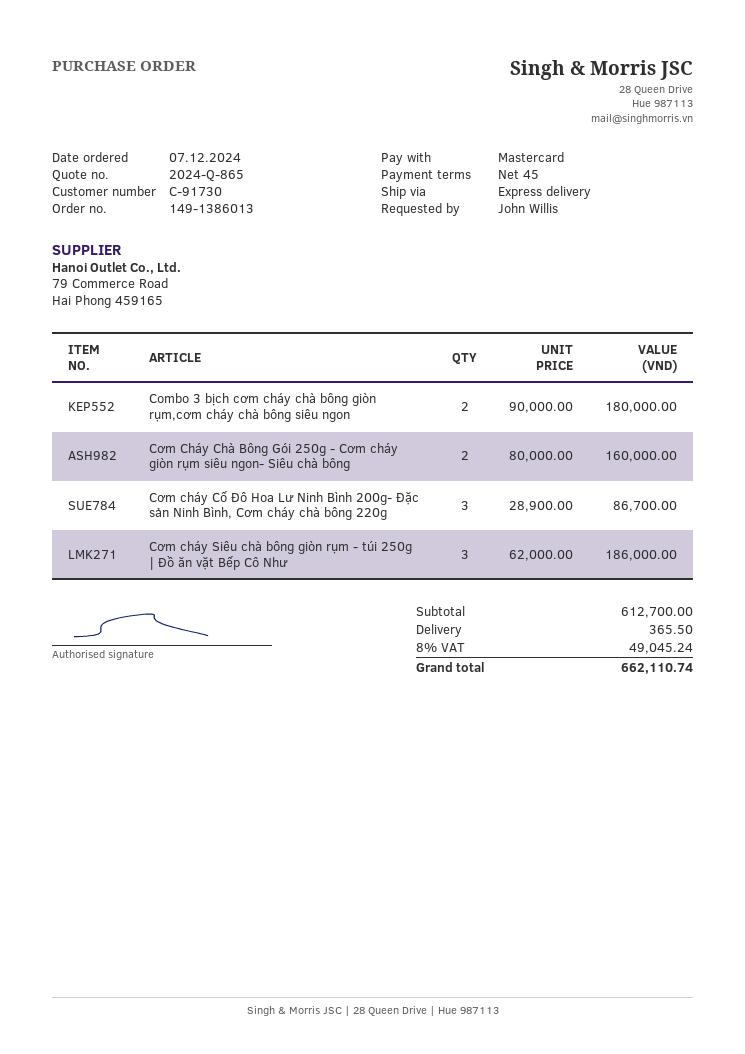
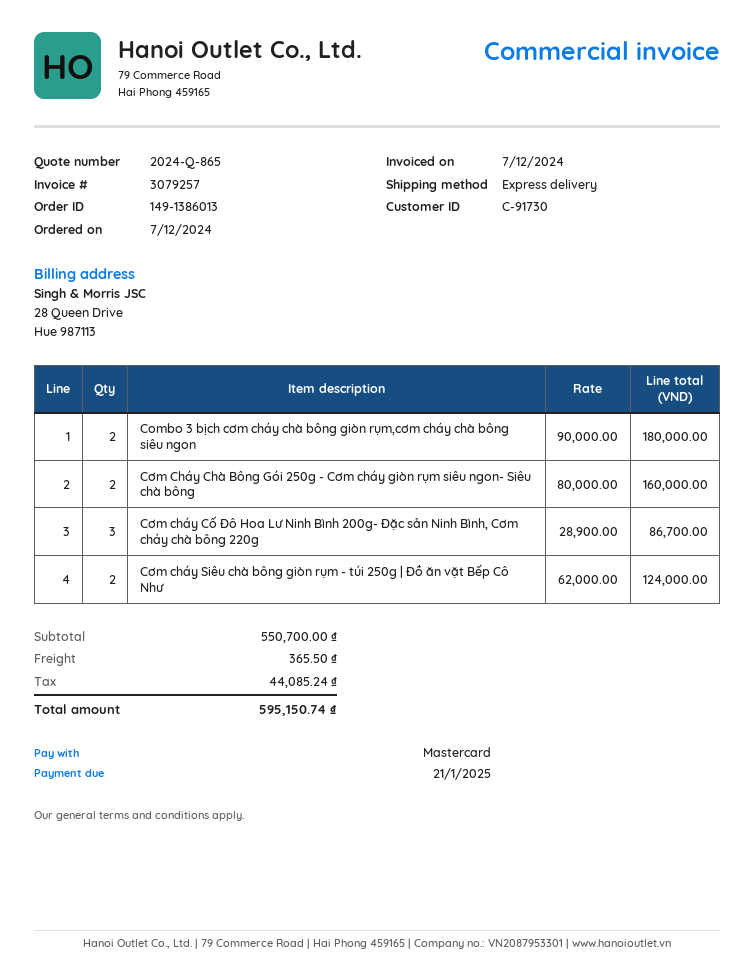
Cơm cháy Siêu chà bông giòn rụm - túi 250g | Đồ ăn vặt Bếp Cô Như: 3 x 62000.00 = 186000.00 -> 2 x 62000.00 = 124000.00
subtotal: 612700.00 -> 550700.00
tax: 49045.24 -> 44085.24
total: 662110.74 -> 595150.74

